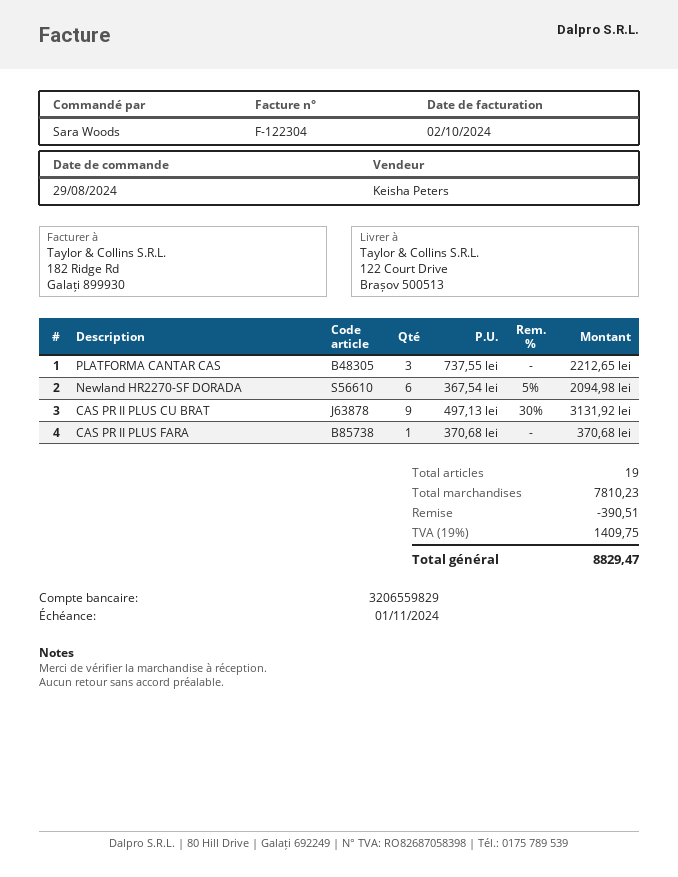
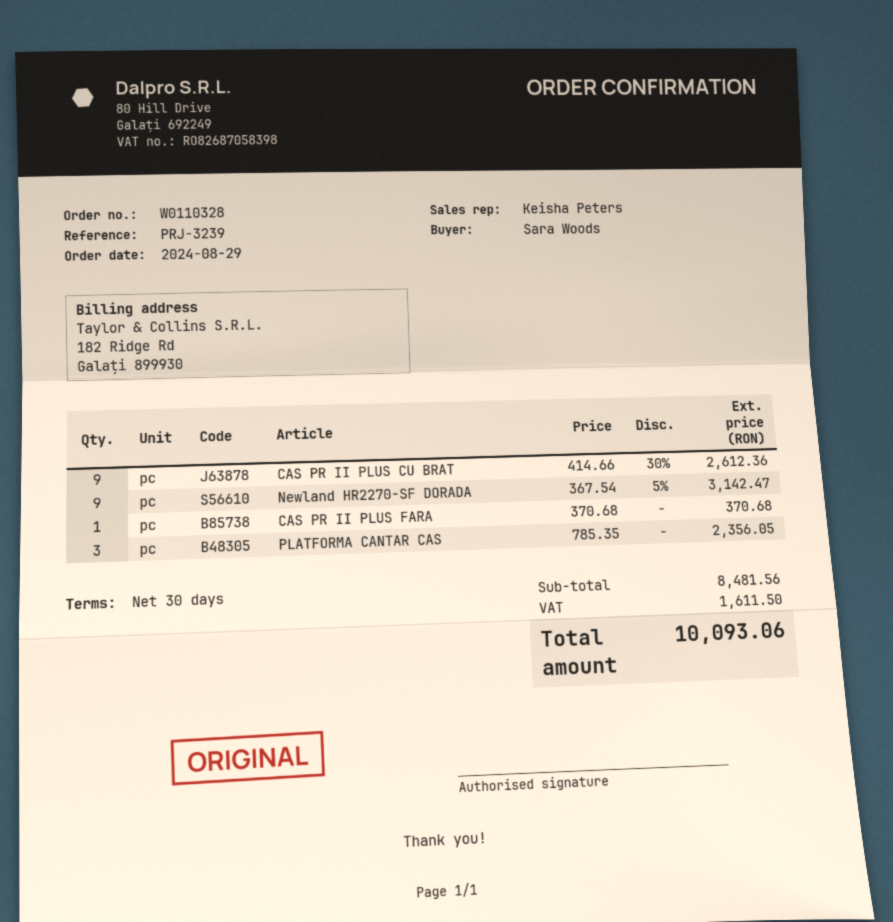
PLATFORMA CANTAR CAS: 3 x 737.55 = 2212.65 -> 3 x 785.35 = 2356.05
Newland HR2270-SF DORADA: 6 x 367.54 - 5% = 2094.98 -> 9 x 367.54 - 5% = 3142.47
CAS PR II PLUS CU BRAT: 9 x 497.13 - 30% = 3131.92 -> 9 x 414.66 - 30% = 2612.36
subtotal: 7810.23 -> 8481.56
discount: 390.51 -> none
tax: 1409.75 -> 1611.50
total: 8829.47 -> 10093.06

